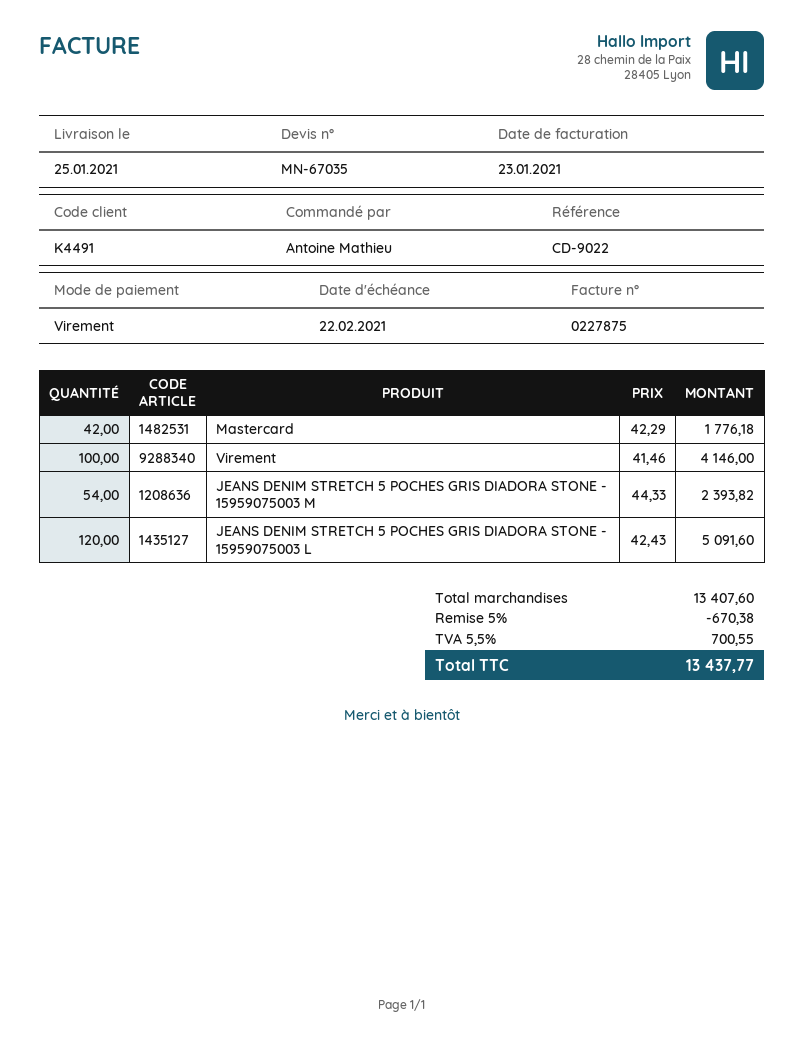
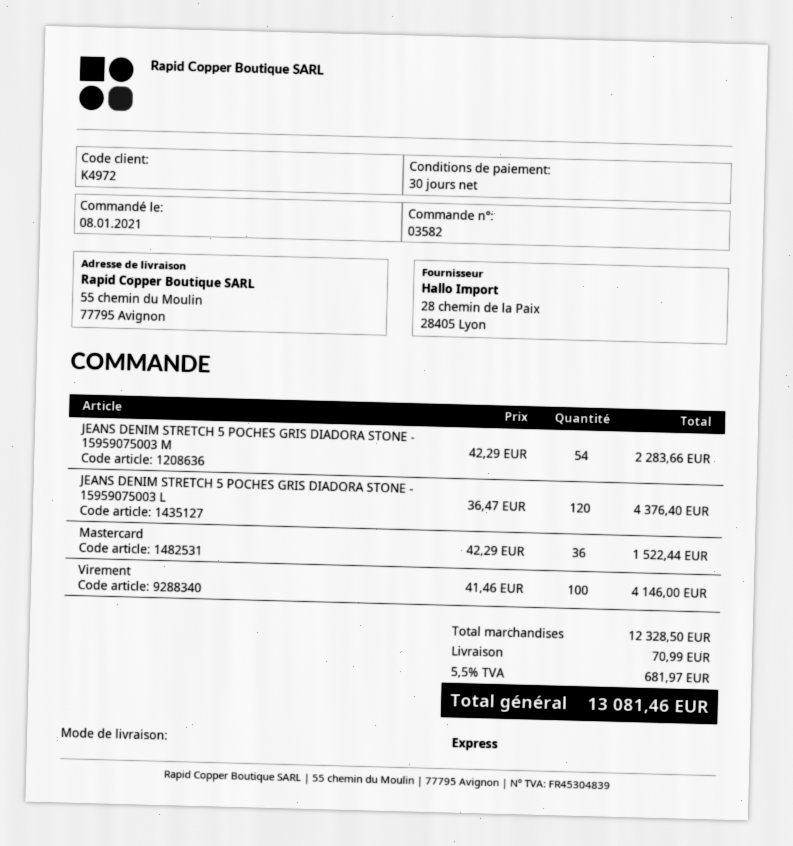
customer number: K4491 -> K4972
Mastercard: 42 x 42.29 = 1776.18 -> 36 x 42.29 = 1522.44
JEANS DENIM STRETCH 5 POCHES GRIS DIADORA STONE - 15959075003 M: 54 x 44.33 = 2393.82 -> 54 x 42.29 = 2283.66
JEANS DENIM STRETCH 5 POCHES GRIS DIADORA STONE - 15959075003 L: 120 x 42.43 = 5091.60 -> 120 x 36.47 = 4376.40
subtotal: 13407.60 -> 12328.50
discount: 5% = 670.38 -> none
shipping: none -> 70.99
tax: 5.5% = 700.55 -> 5.5% = 681.97
total: 13437.77 -> 13081.46

